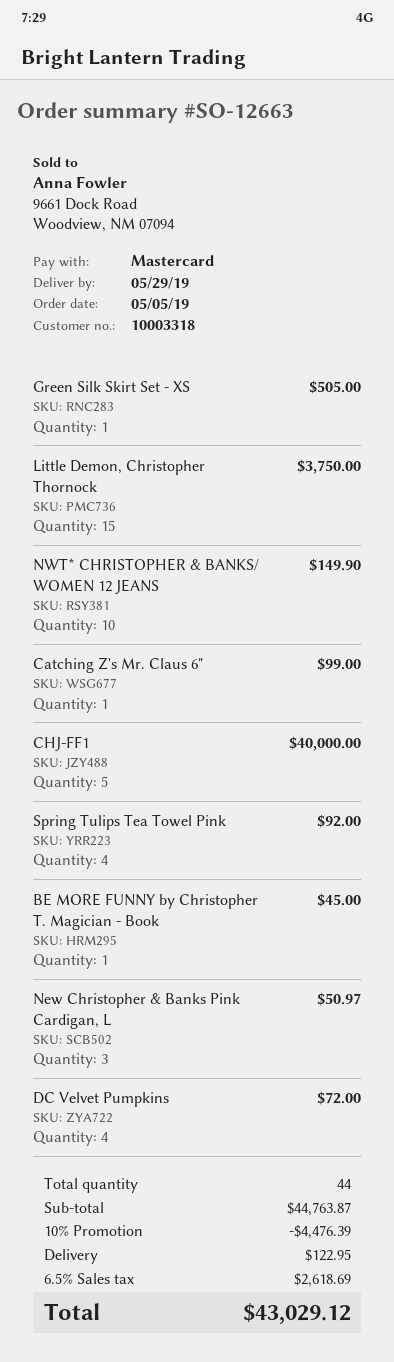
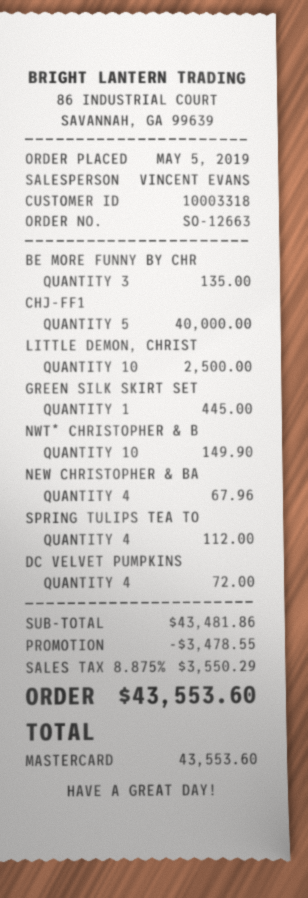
Green Silk Skirt Set - XS: 1 for 505.00 -> 1 for 445.00
Little Demon, Christopher Thornock: 15 for 3750.00 -> 10 for 2500.00
Catching Z's Mr. Claus 6": 1 for 99.00 -> none
Spring Tulips Tea Towel Pink: 4 for 92.00 -> 4 for 112.00
BE MORE FUNNY by Christopher T. Magician - Book: 1 for 45.00 -> 3 for 135.00
New Christopher & Banks Pink Cardigan, L: 3 for 50.97 -> 4 for 67.96
subtotal: 44763.87 -> 43481.86
discount: 4476.39 -> 3478.55
shipping: 122.95 -> none
tax: 6.5% = 2618.69 -> 8.875% = 3550.29
total: 43029.12 -> 43553.60

